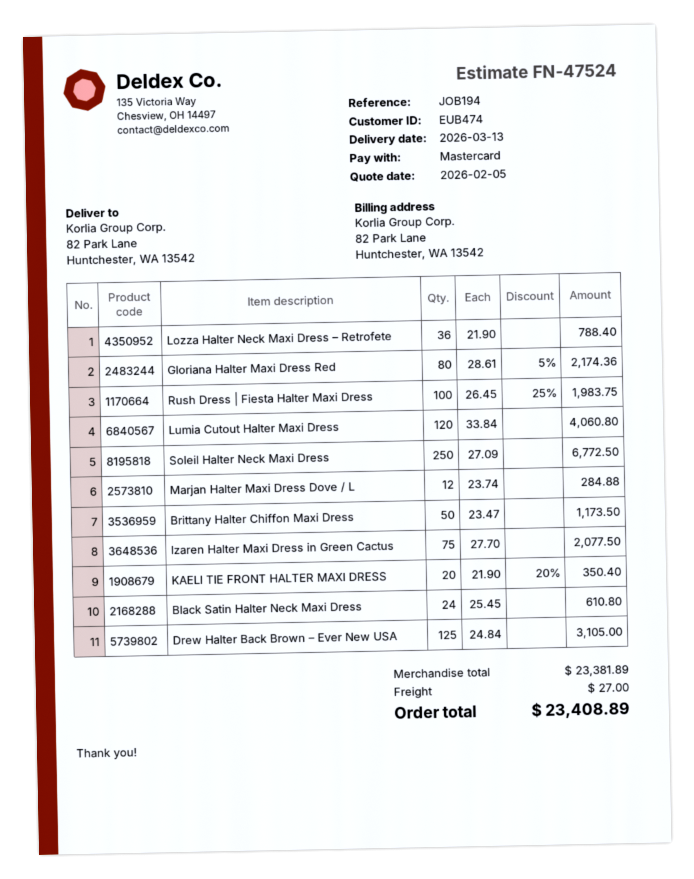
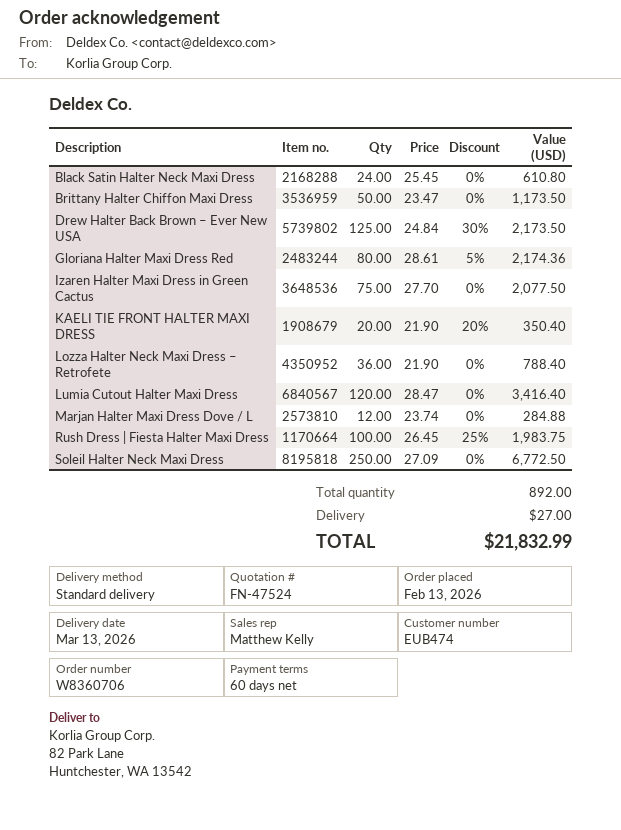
Lumia Cutout Halter Maxi Dress: 120 x 33.84 = 4060.80 -> 120 x 28.47 = 3416.40
Drew Halter Back Brown – Ever New USA: 125 x 24.84 = 3105.00 -> 125 x 24.84 - 30% = 2173.50
total: 23408.89 -> 21832.99

